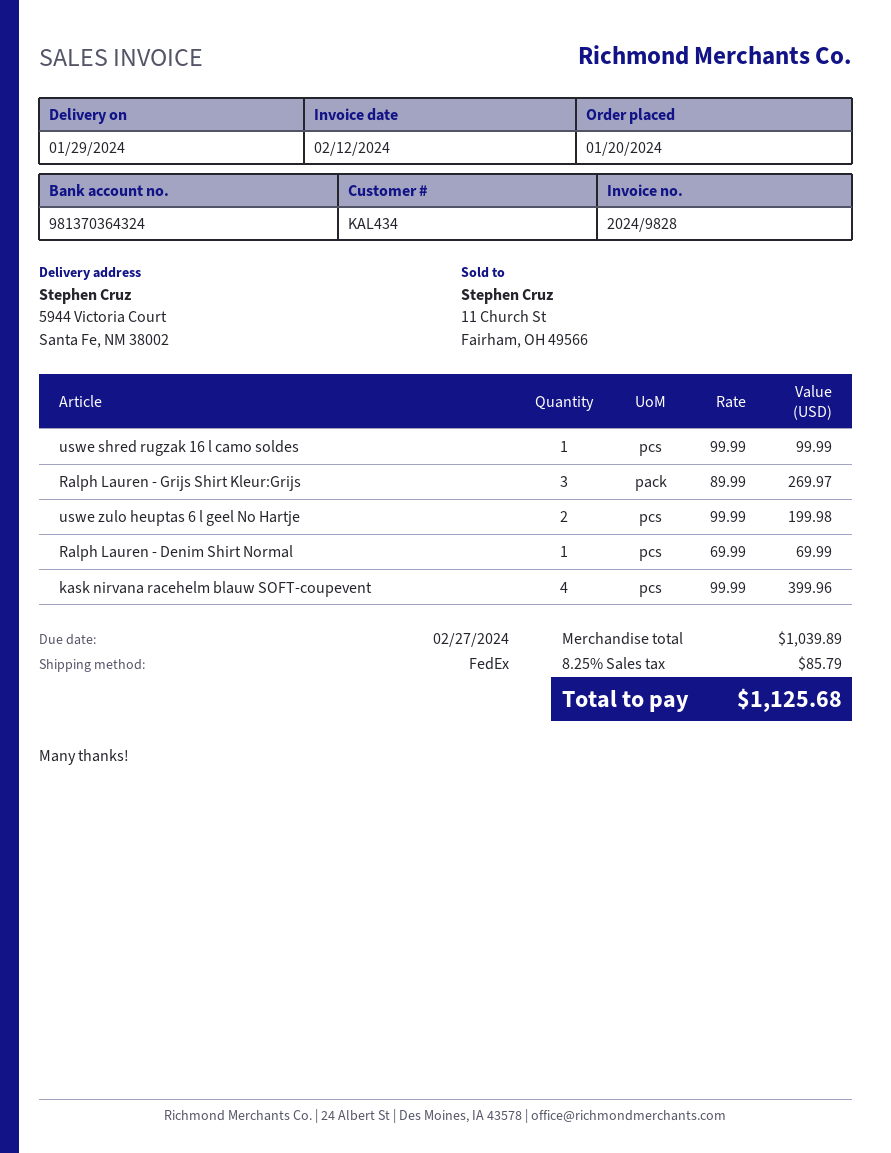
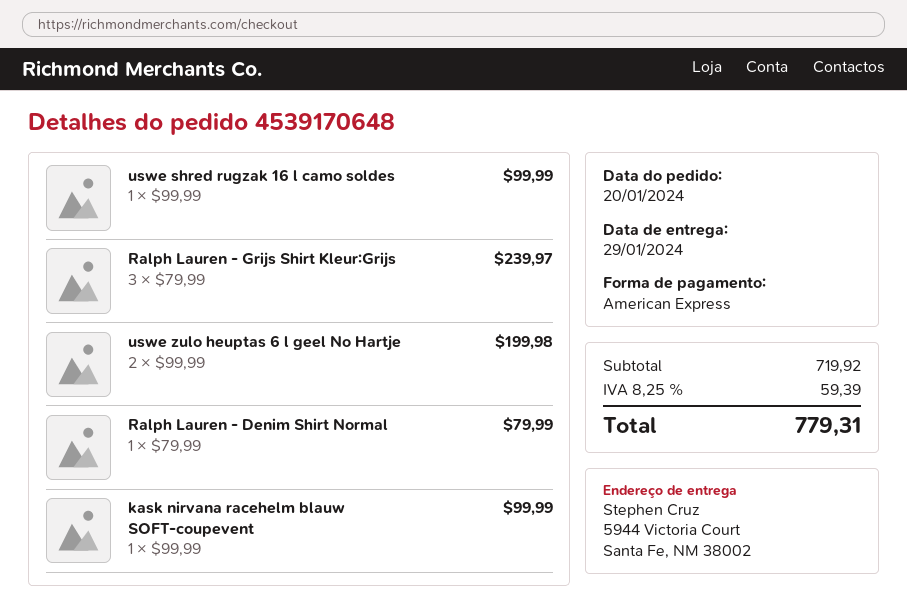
Ralph Lauren - Grijs Shirt Kleur:Grijs: 3 x 89.99 = 269.97 -> 3 x 79.99 = 239.97
Ralph Lauren - Denim Shirt Normal: 1 x 69.99 = 69.99 -> 1 x 79.99 = 79.99
kask nirvana racehelm blauw SOFT-coupevent: 4 x 99.99 = 399.96 -> 1 x 99.99 = 99.99
subtotal: 1039.89 -> 719.92
tax: 8.25% = 85.79 -> 8.25% = 59.39
total: 1125.68 -> 779.31

